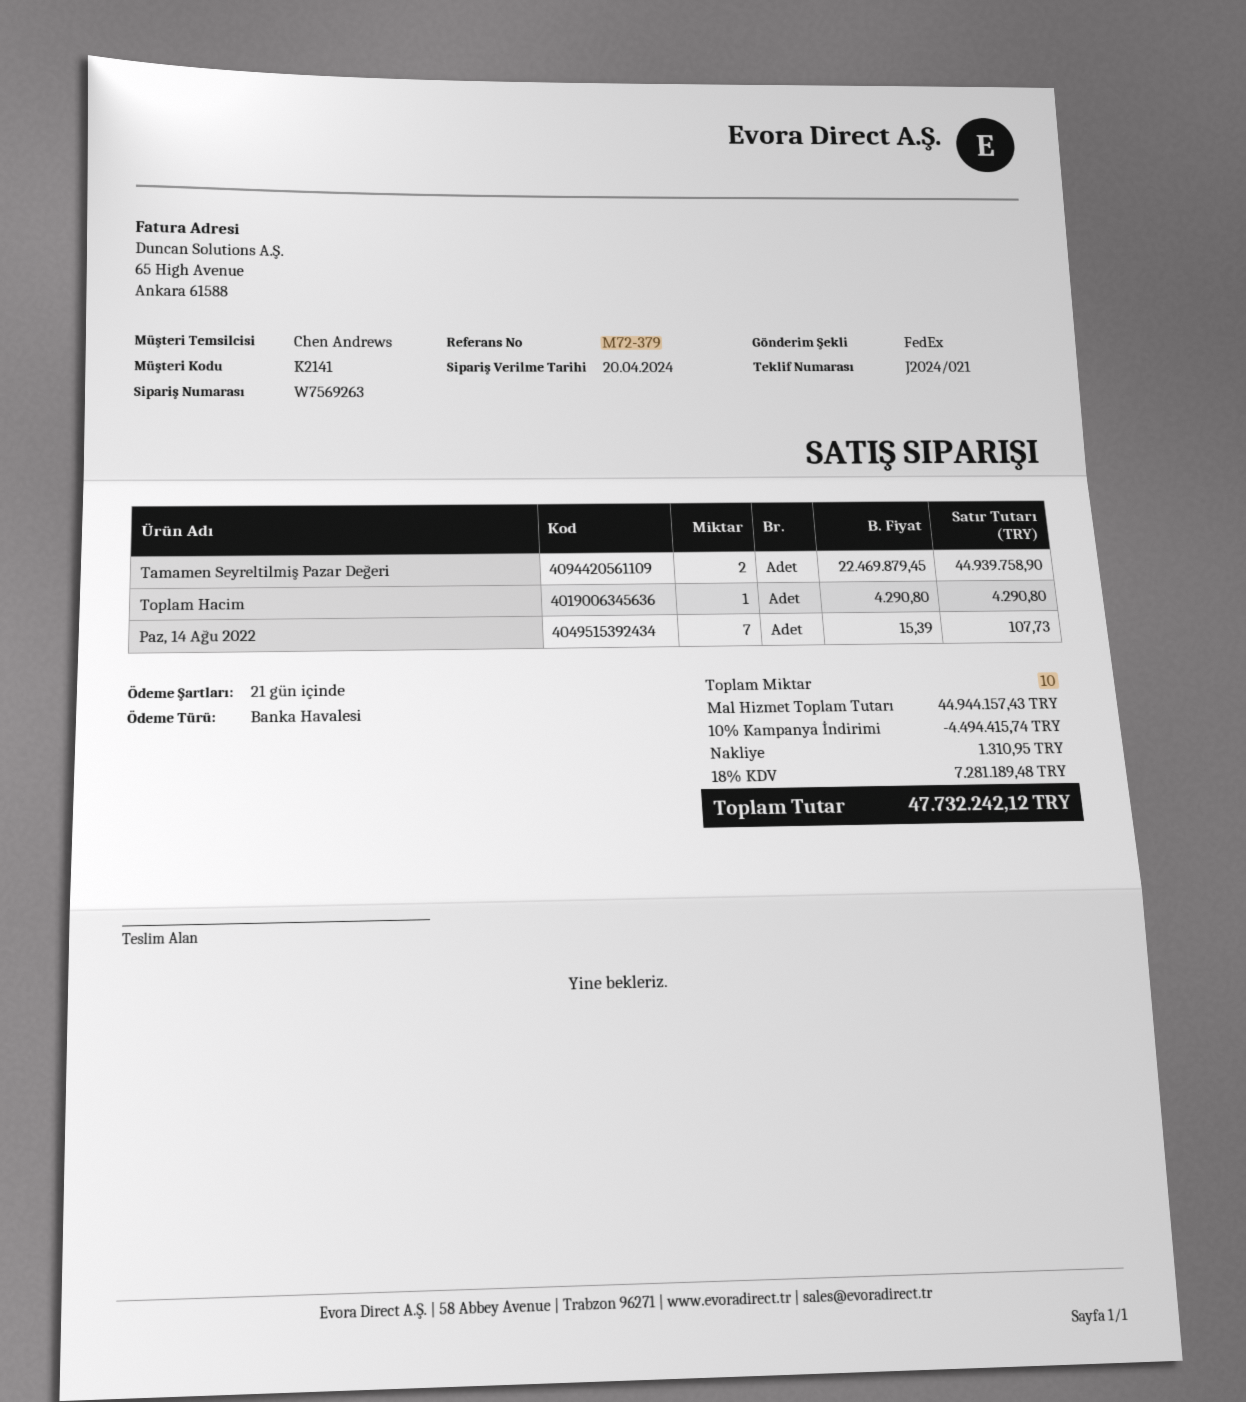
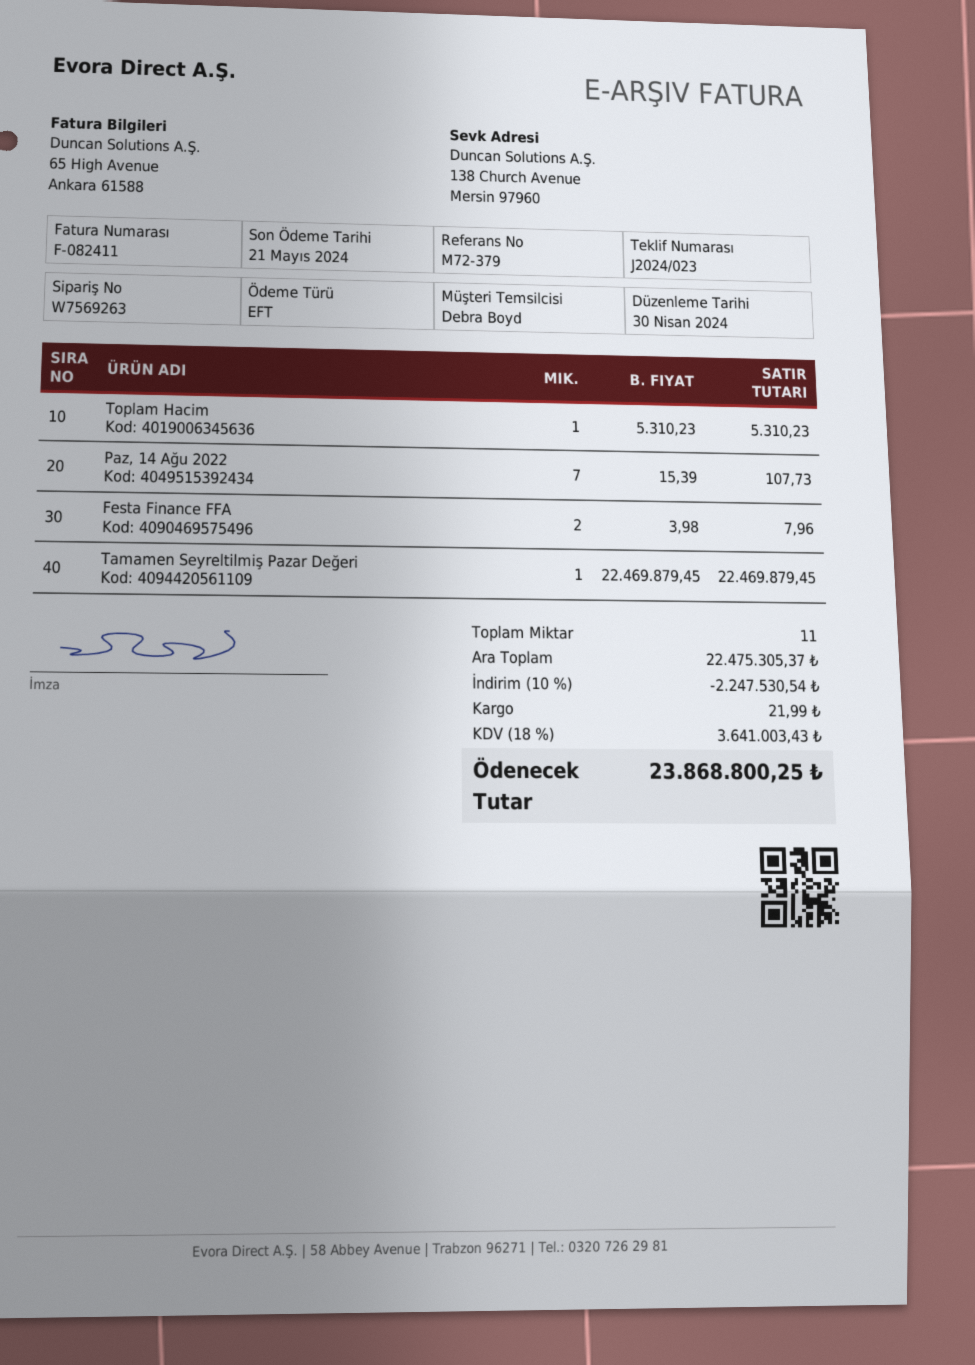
quote number: J2024/021 -> J2024/023
sales rep: Chen Andrews -> Debra Boyd
Tamamen Seyreltilmiş Pazar Değeri: 2 x 22469879.45 = 44939758.90 -> 1 x 22469879.45 = 22469879.45
Toplam Hacim: 1 x 4290.80 = 4290.80 -> 1 x 5310.23 = 5310.23
Festa Finance FFA: none -> 2 x 3.98 = 7.96
total quantity: 10 -> 11
subtotal: 44944157.43 -> 22475305.37
discount: 10% = 4494415.74 -> 10% = 2247530.54
shipping: 1310.95 -> 21.99
tax: 18% = 7281189.48 -> 18% = 3641003.43
total: 47732242.12 -> 23868800.25

